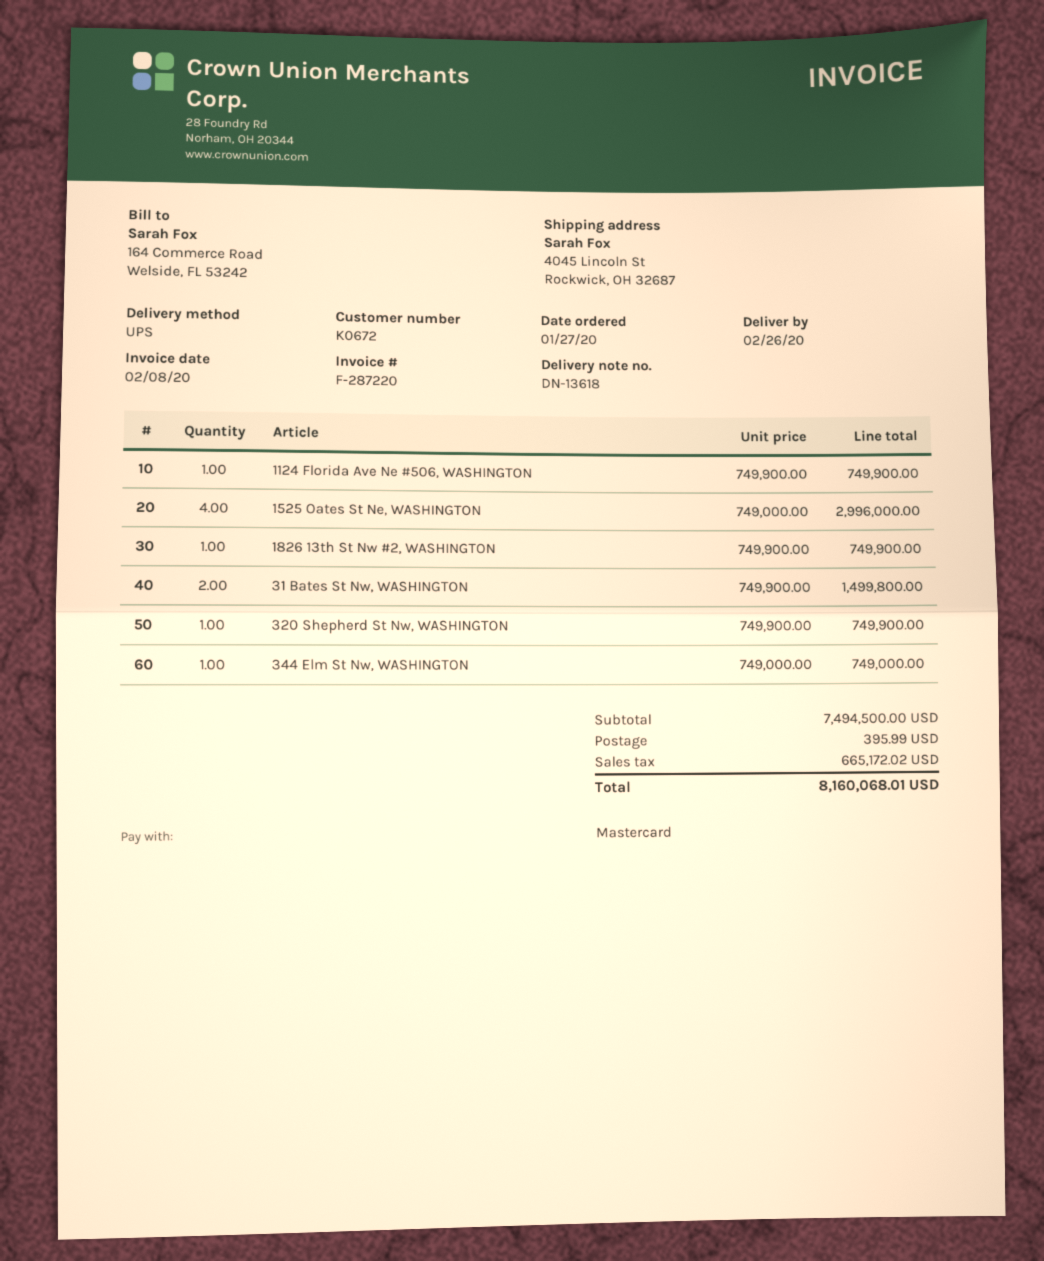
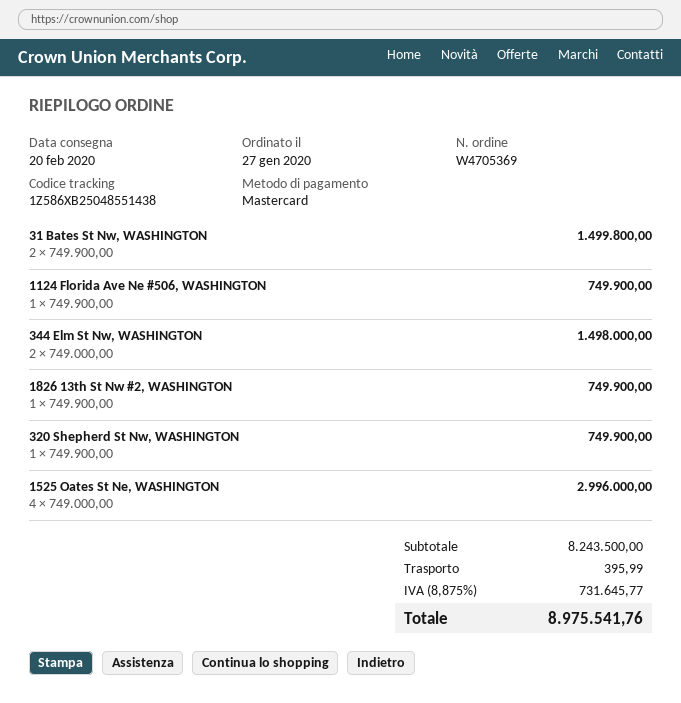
delivery date: 2020-02-26 -> 2020-02-20
344 Elm St Nw, WASHINGTON: 1 x 749000.00 = 749000.00 -> 2 x 749000.00 = 1498000.00
subtotal: 7494500.00 -> 8243500.00
tax: 665172.02 -> 731645.77
total: 8160068.01 -> 8975541.76

